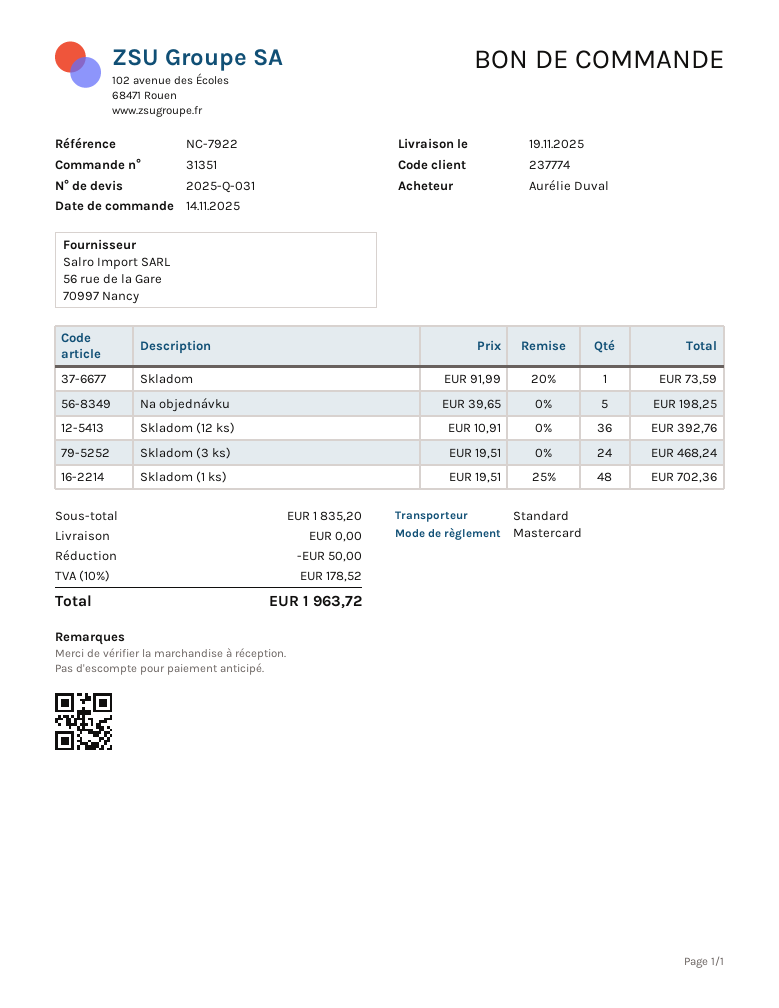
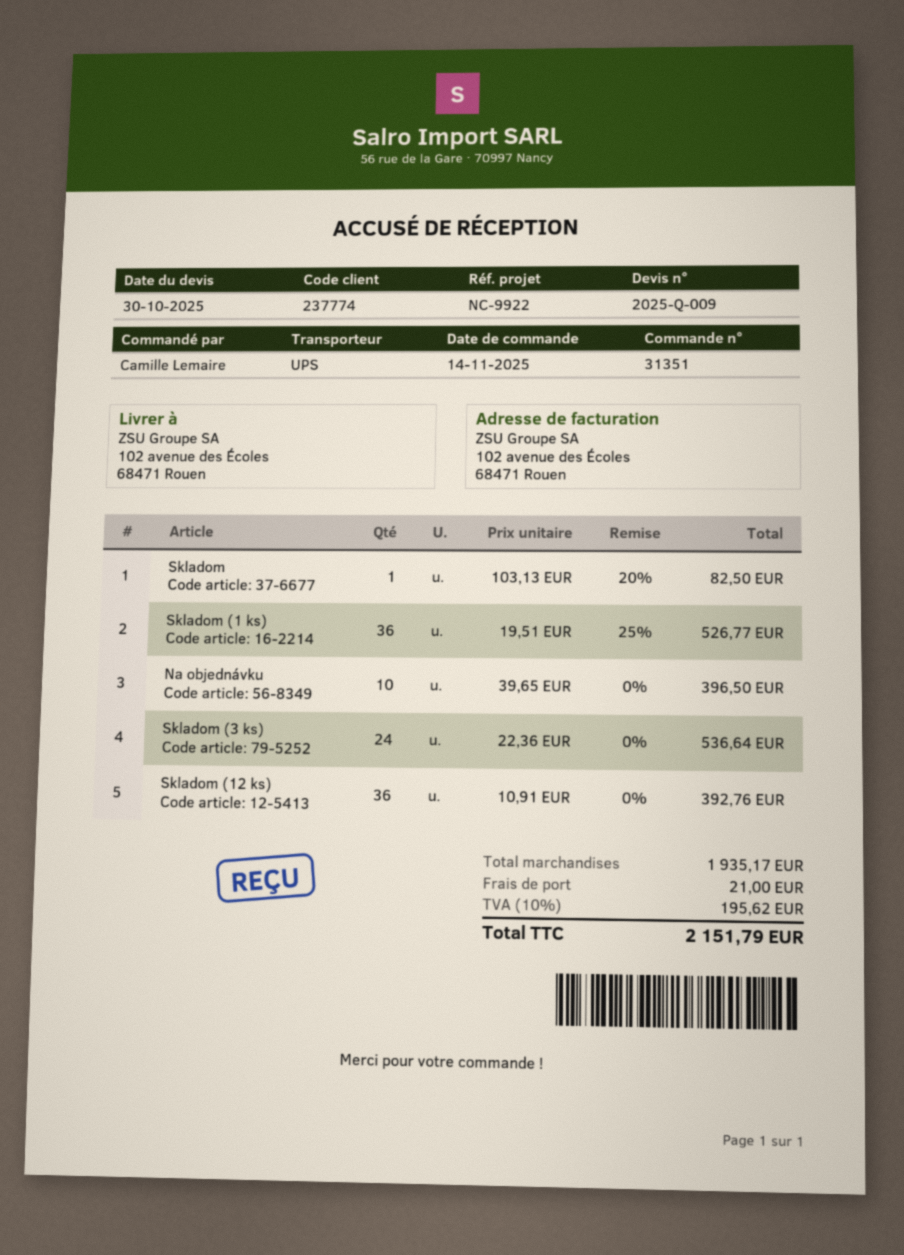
quote number: 2025-Q-031 -> 2025-Q-009
reference: NC-7922 -> NC-9922
ordered by: Aurélie Duval -> Camille Lemaire
shipping method: standard -> UPS
Skladom: 1 x 91.99 - 20% = 73.59 -> 1 x 103.13 - 20% = 82.50
Na objednávku: 5 x 39.65 = 198.25 -> 10 x 39.65 = 396.50
Skladom (3 ks): 24 x 19.51 = 468.24 -> 24 x 22.36 = 536.64
Skladom (1 ks): 48 x 19.51 - 25% = 702.36 -> 36 x 19.51 - 25% = 526.77
subtotal: 1835.20 -> 1935.17
discount: 50.00 -> none
shipping: 0.00 -> 21.00
tax: 10% = 178.52 -> 10% = 195.62
total: 1963.72 -> 2151.79

